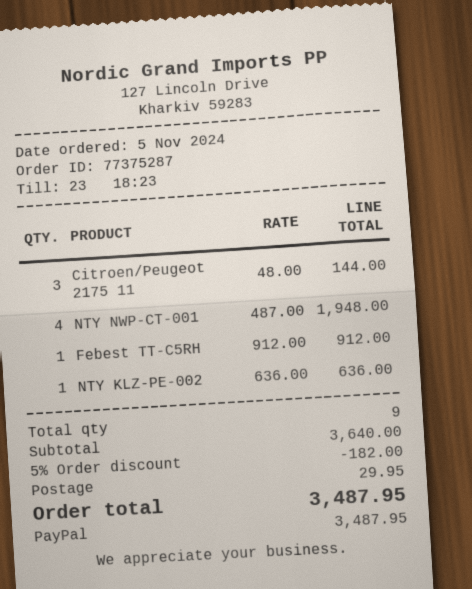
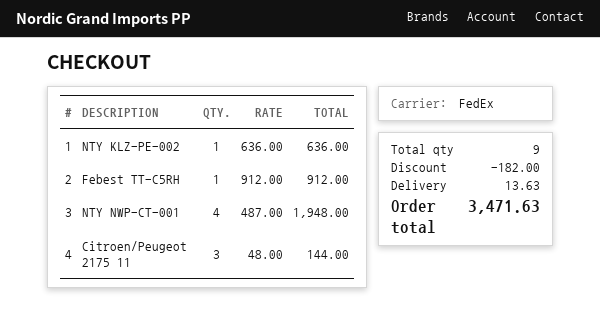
shipping: 29.95 -> 13.63
total: 3487.95 -> 3471.63

